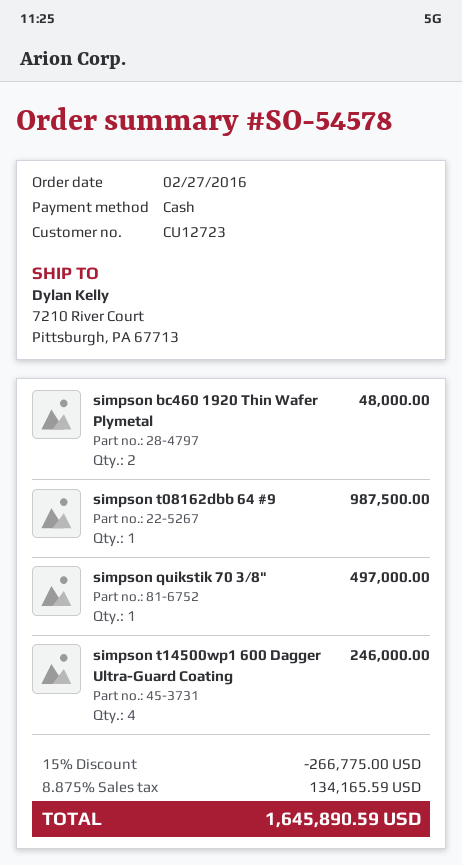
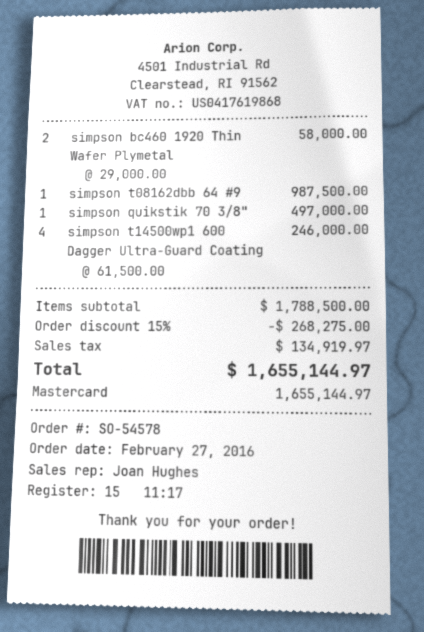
payment method: cash -> Mastercard
simpson bc460 1920 Thin Wafer Plymetal: 2 for 48000.00 -> 2 for 58000.00
discount: 15% = 266775.00 -> 15% = 268275.00
tax: 134165.59 -> 134919.97
total: 1645890.59 -> 1655144.97

